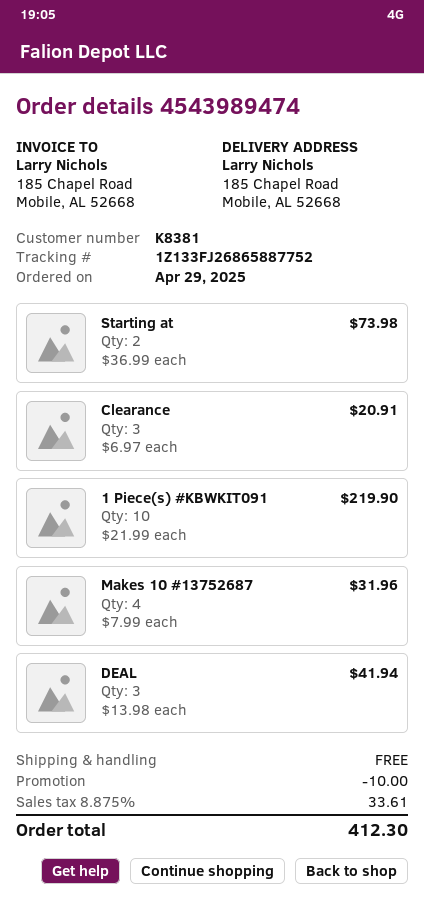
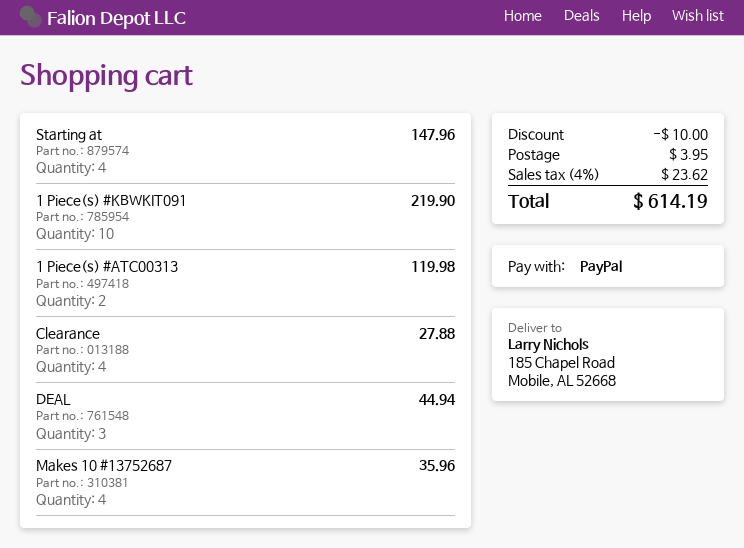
Starting at: 2 for 73.98 -> 4 for 147.96
Clearance: 3 for 20.91 -> 4 for 27.88
Makes 10 #13752687: 4 for 31.96 -> 4 for 35.96
DEAL: 3 for 41.94 -> 3 for 44.94
1 Piece(s) #ATC00313: none -> 2 for 119.98
shipping: 0.00 -> 3.95
tax: 8.875% = 33.61 -> 4% = 23.62
total: 412.30 -> 614.19

